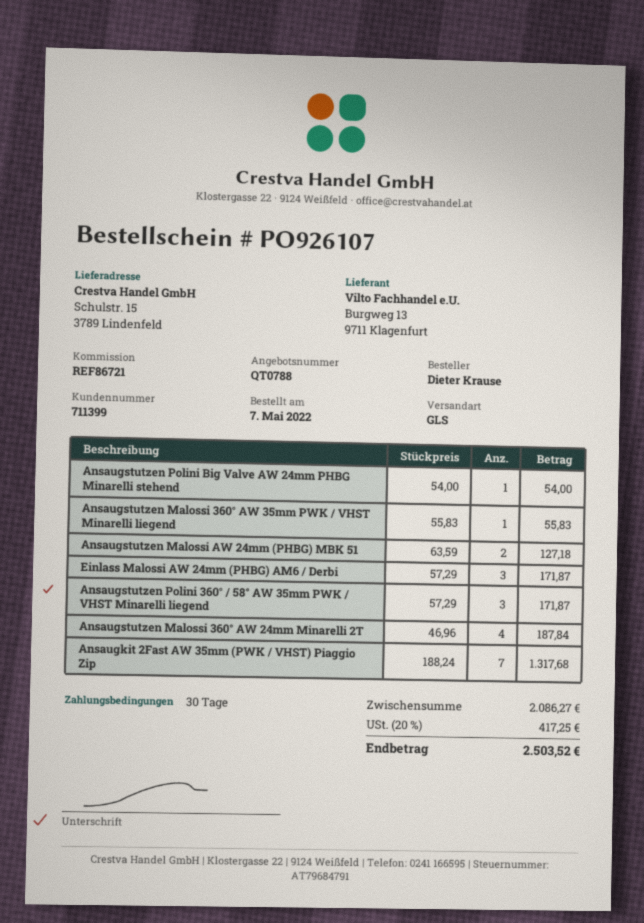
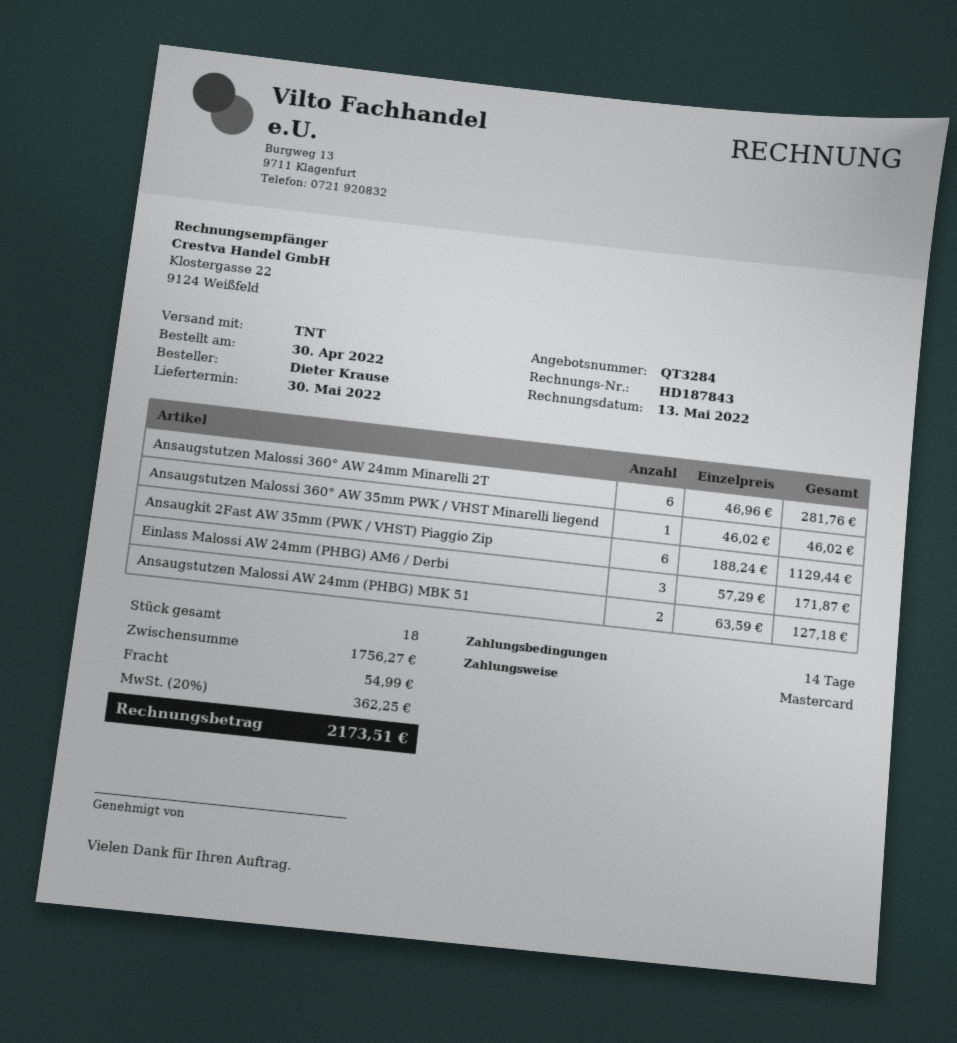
quote number: QT0788 -> QT3284
order date: 2022-05-07 -> 2022-04-30
payment terms: 30 days -> 14 days
shipping method: GLS -> TNT
Ansaugstutzen Polini Big Valve AW 24mm PHBG Minarelli stehend: 1 x 54.00 = 54.00 -> none
Ansaugstutzen Malossi 360° AW 35mm PWK / VHST Minarelli liegend: 1 x 55.83 = 55.83 -> 1 x 46.02 = 46.02
Ansaugstutzen Polini 360° / 58° AW 35mm PWK / VHST Minarelli liegend: 3 x 57.29 = 171.87 -> none
Ansaugstutzen Malossi 360° AW 24mm Minarelli 2T: 4 x 46.96 = 187.84 -> 6 x 46.96 = 281.76
Ansaugkit 2Fast AW 35mm (PWK / VHST) Piaggio Zip: 7 x 188.24 = 1317.68 -> 6 x 188.24 = 1129.44
subtotal: 2086.27 -> 1756.27
shipping: none -> 54.99
tax: 20% = 417.25 -> 20% = 362.25
total: 2503.52 -> 2173.51

